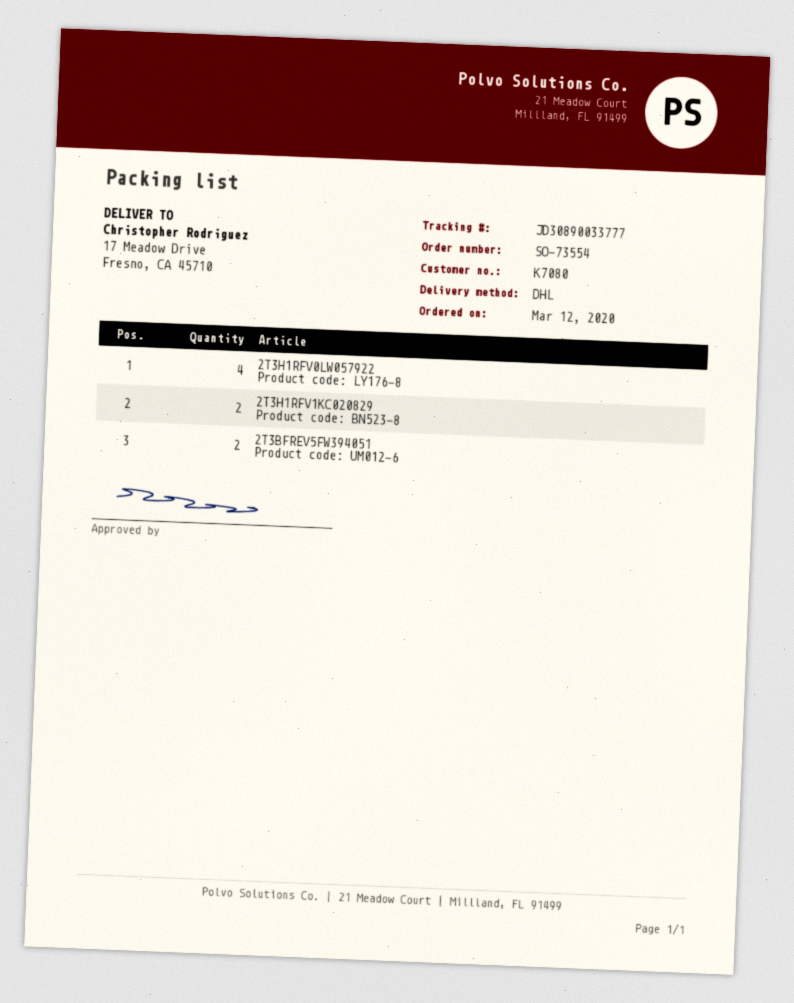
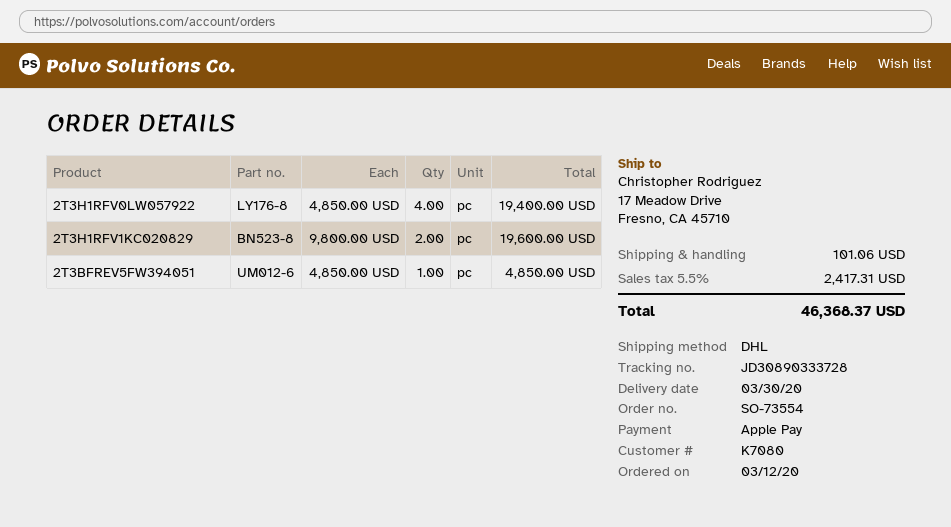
tracking number: JD30890033777 -> JD30890333728
2T3BFREV5FW394051: 2 -> 1

